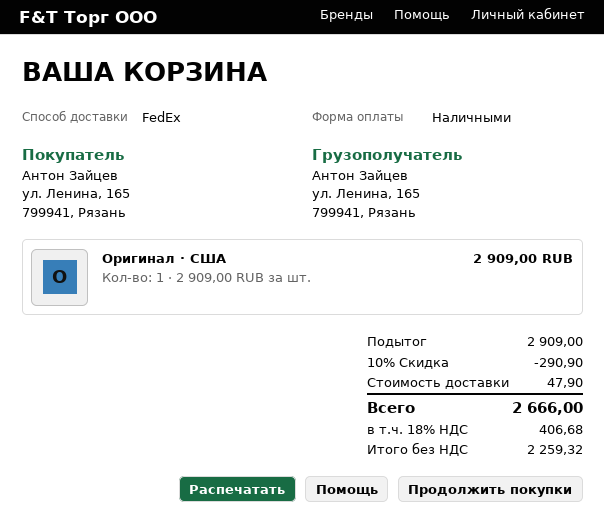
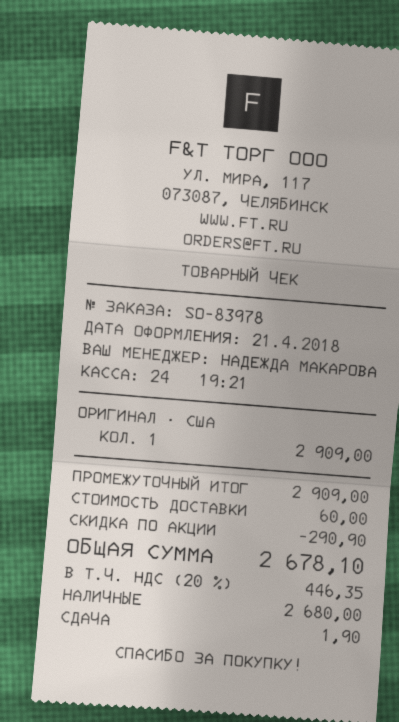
shipping: 47.90 -> 60.00
tax: 18% = 406.68 -> 20% = 446.35
total: 2666.00 -> 2678.10

